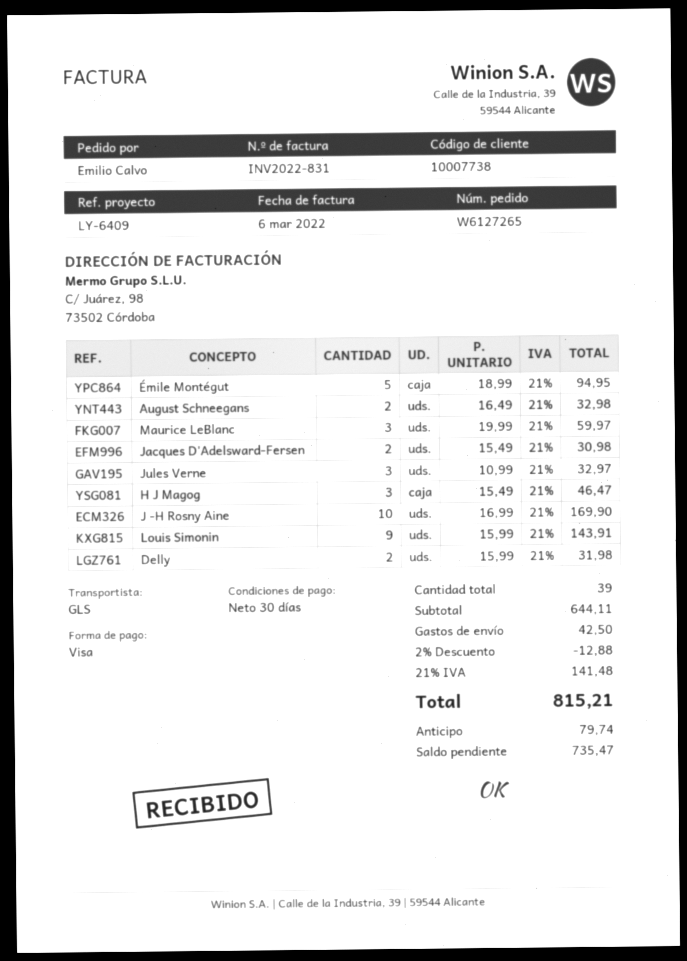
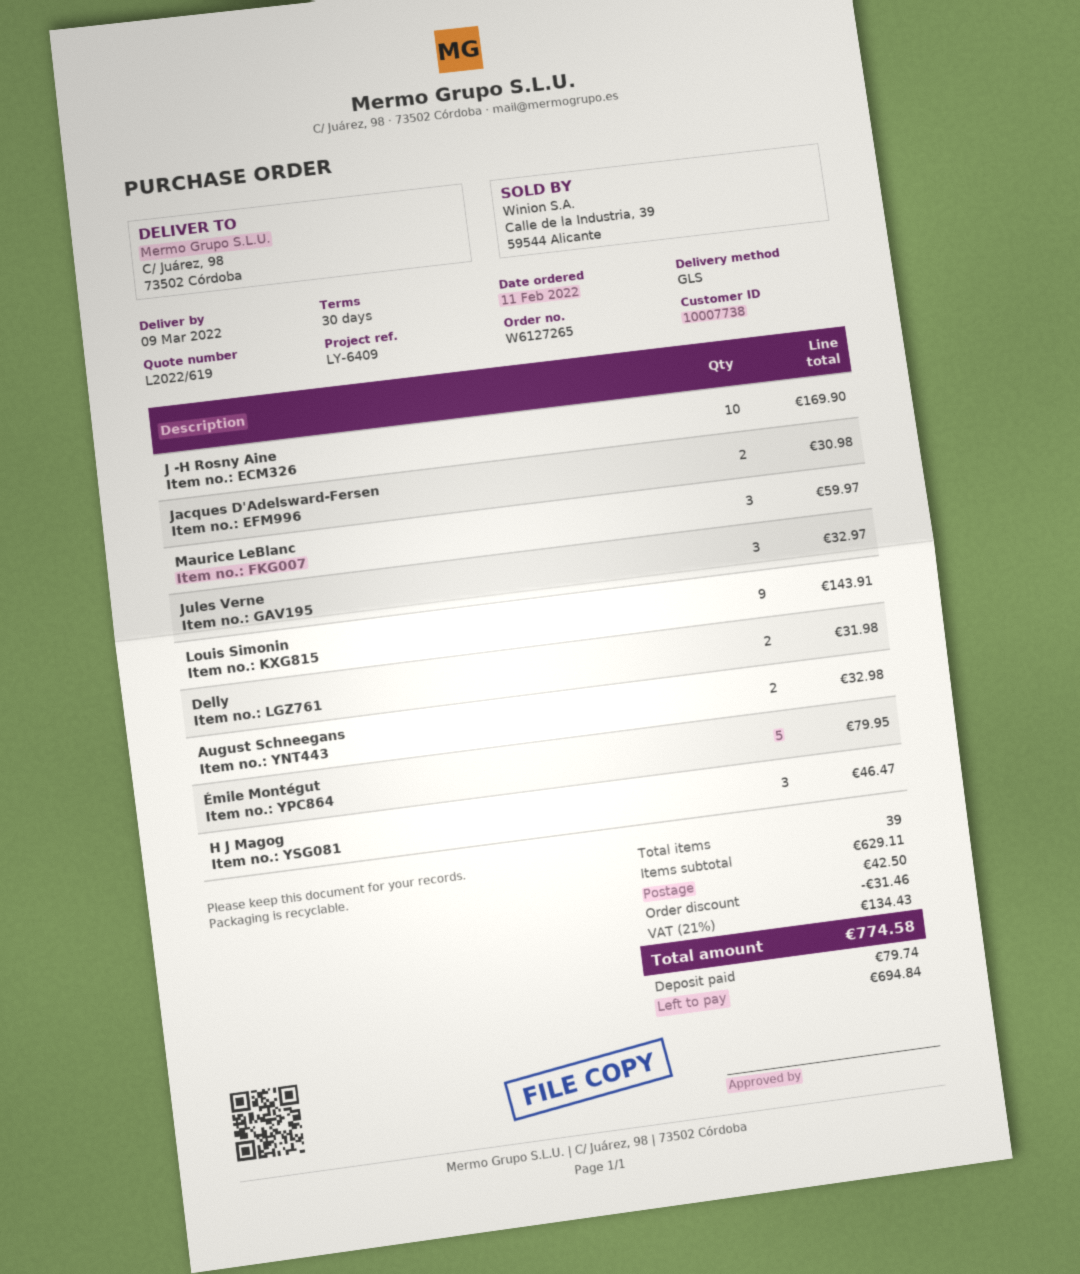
Émile Montégut: 5 for 94.95 -> 5 for 79.95
subtotal: 644.11 -> 629.11
discount: 12.88 -> 31.46
tax: 21% = 141.48 -> 21% = 134.43
total: 815.21 -> 774.58
balance: 735.47 -> 694.84

